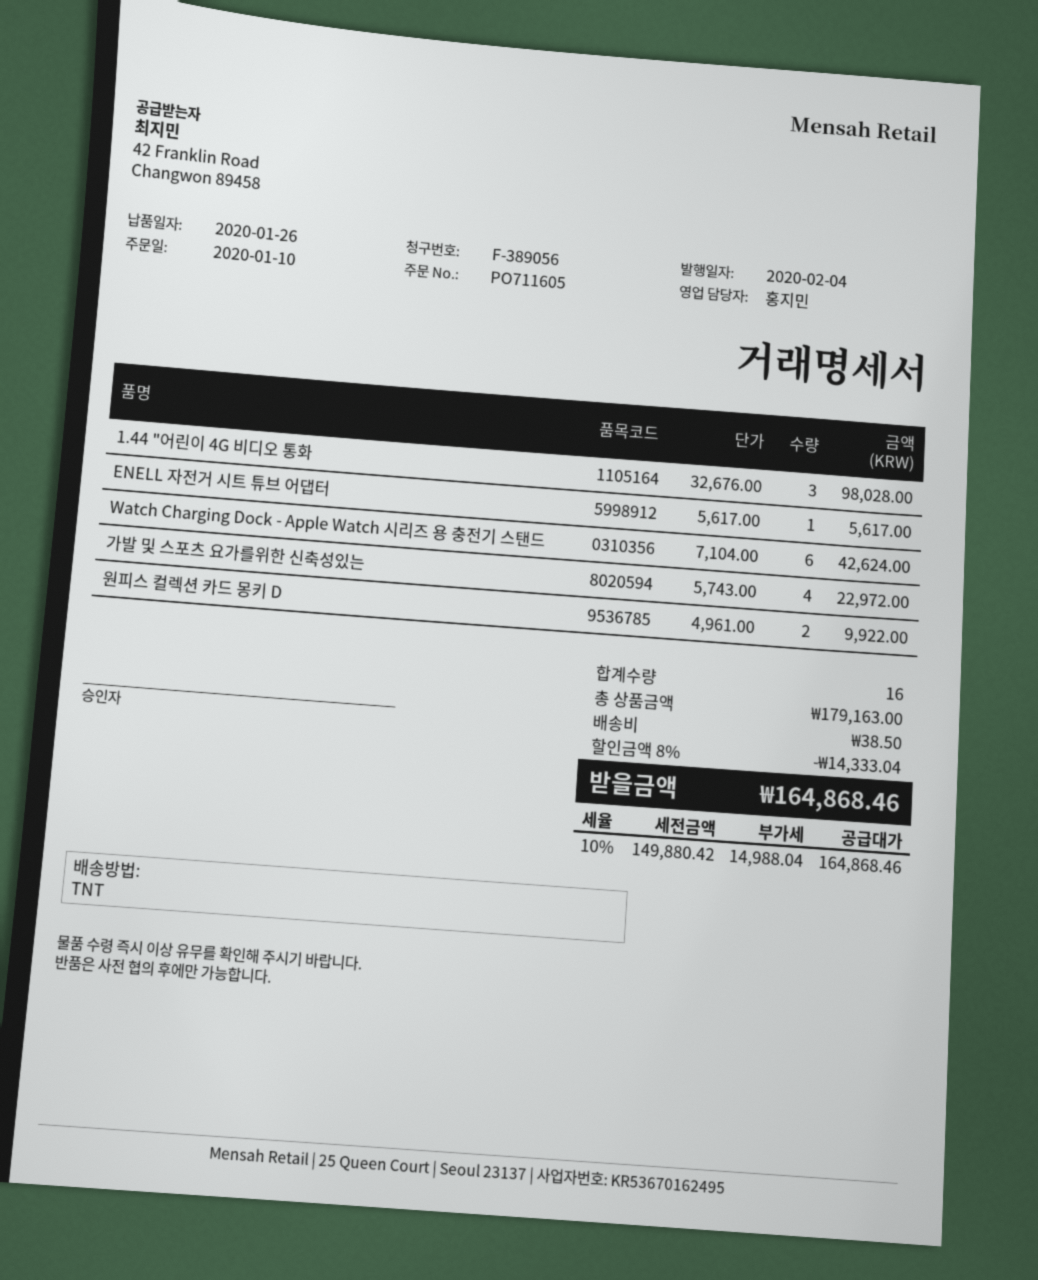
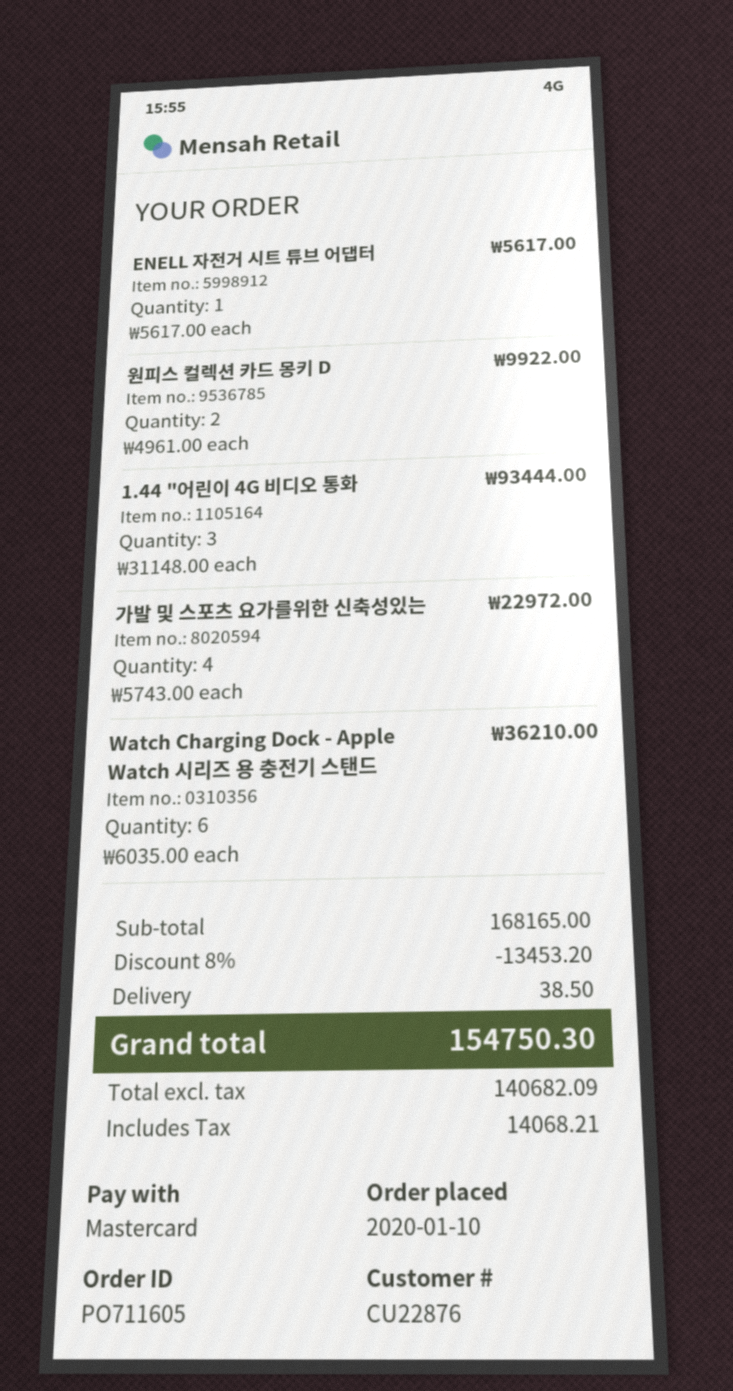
1.44 "어린이 4G 비디오 통화: 3 x 32676.00 = 98028.00 -> 3 x 31148.00 = 93444.00
Watch Charging Dock - Apple Watch 시리즈 용 충전기 스탠드: 6 x 7104.00 = 42624.00 -> 6 x 6035.00 = 36210.00
subtotal: 179163.00 -> 168165.00
discount: 8% = 14333.04 -> 8% = 13453.20
net: 149880.42 -> 140682.09
tax: 14988.04 -> 14068.21
total: 164868.46 -> 154750.30

